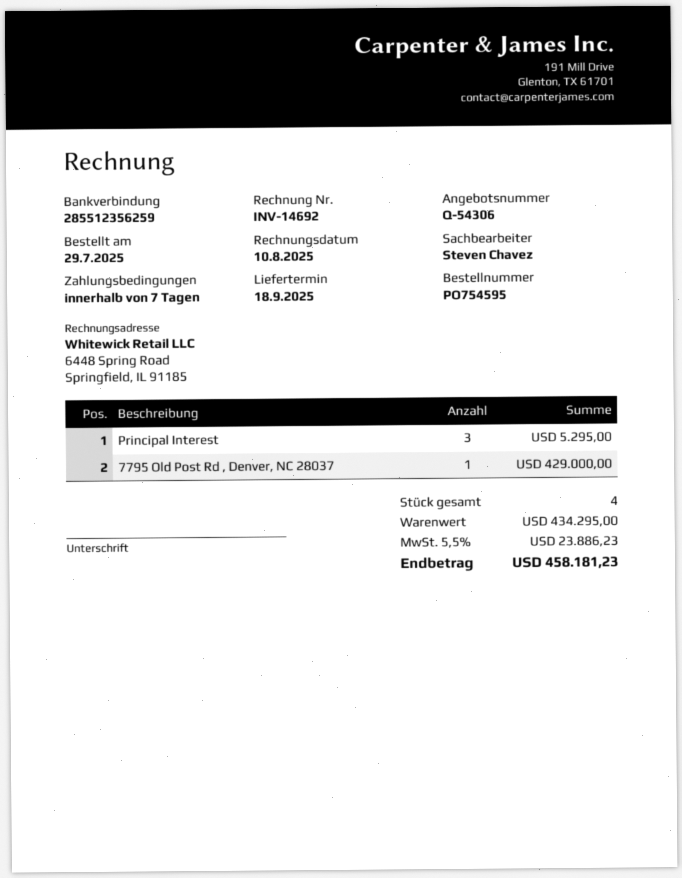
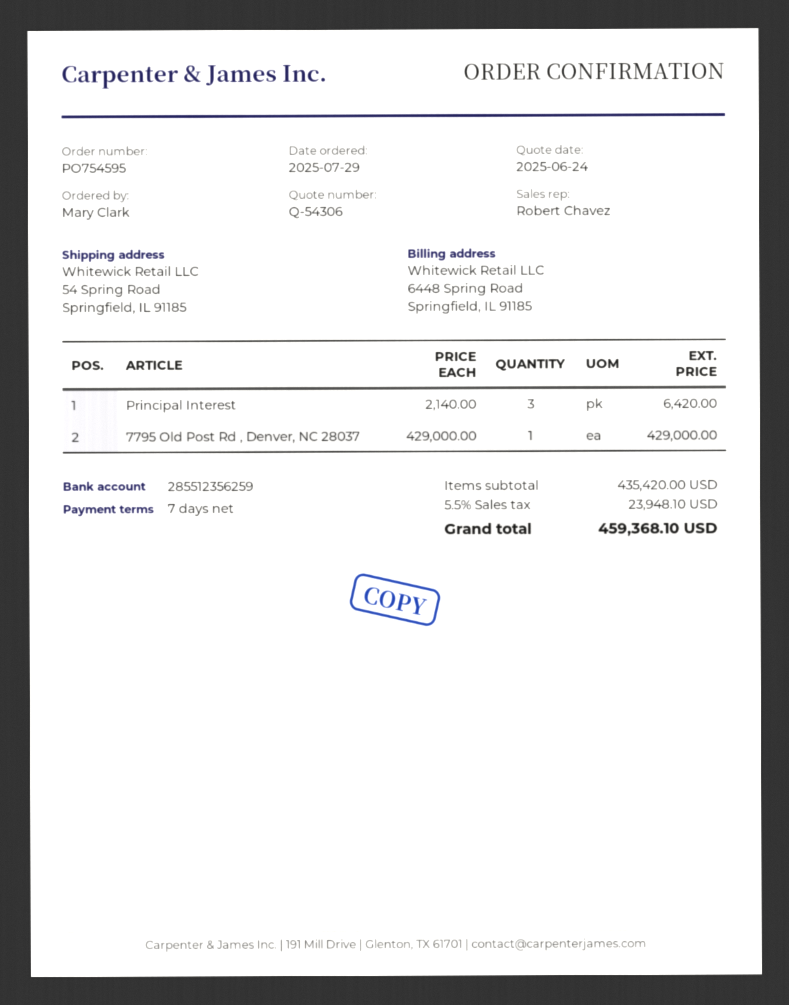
sales rep: Steven Chavez -> Robert Chavez
Principal Interest: 3 for 5295.00 -> 3 for 6420.00
subtotal: 434295.00 -> 435420.00
tax: 5.5% = 23886.23 -> 5.5% = 23948.10
total: 458181.23 -> 459368.10

